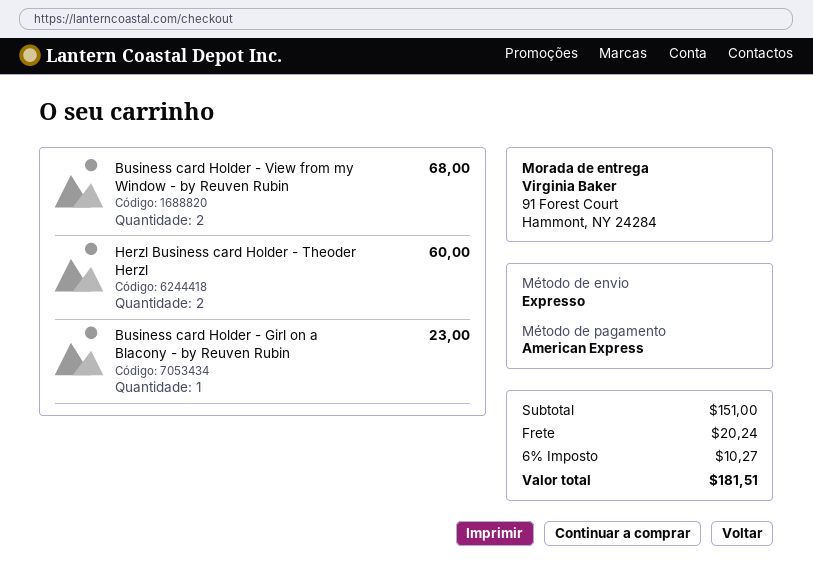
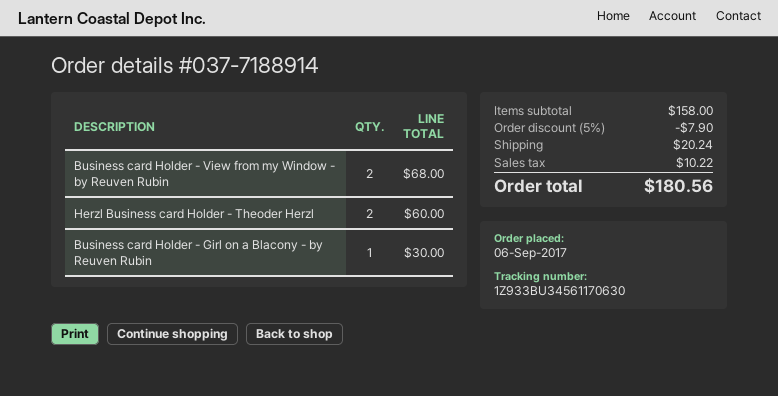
Business card Holder - Girl on a Blacony - by Reuven Rubin: 1 for 23.00 -> 1 for 30.00
subtotal: 151.00 -> 158.00
discount: none -> 5% = 7.90
tax: 10.27 -> 10.22
total: 181.51 -> 180.56

